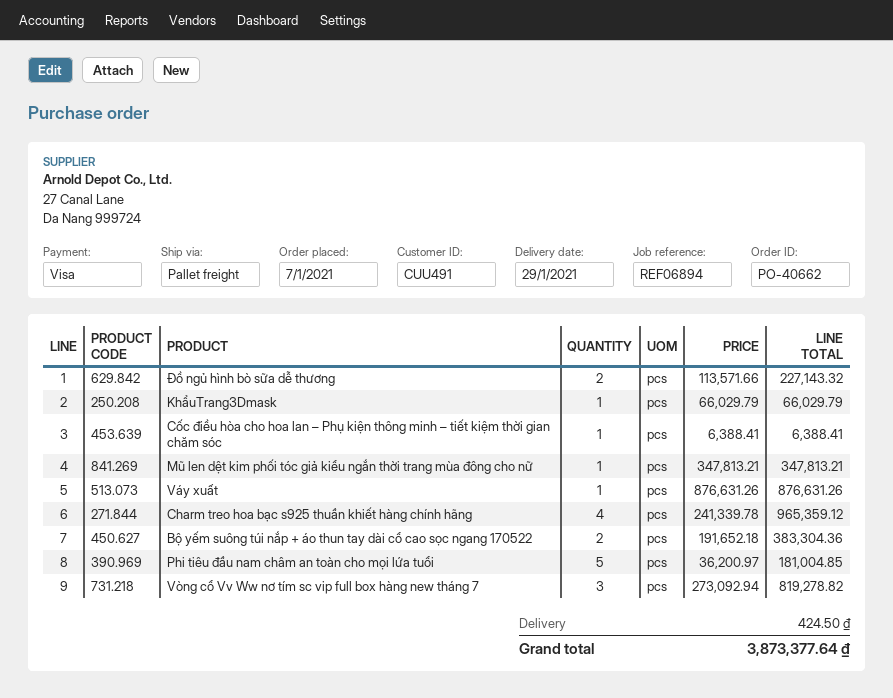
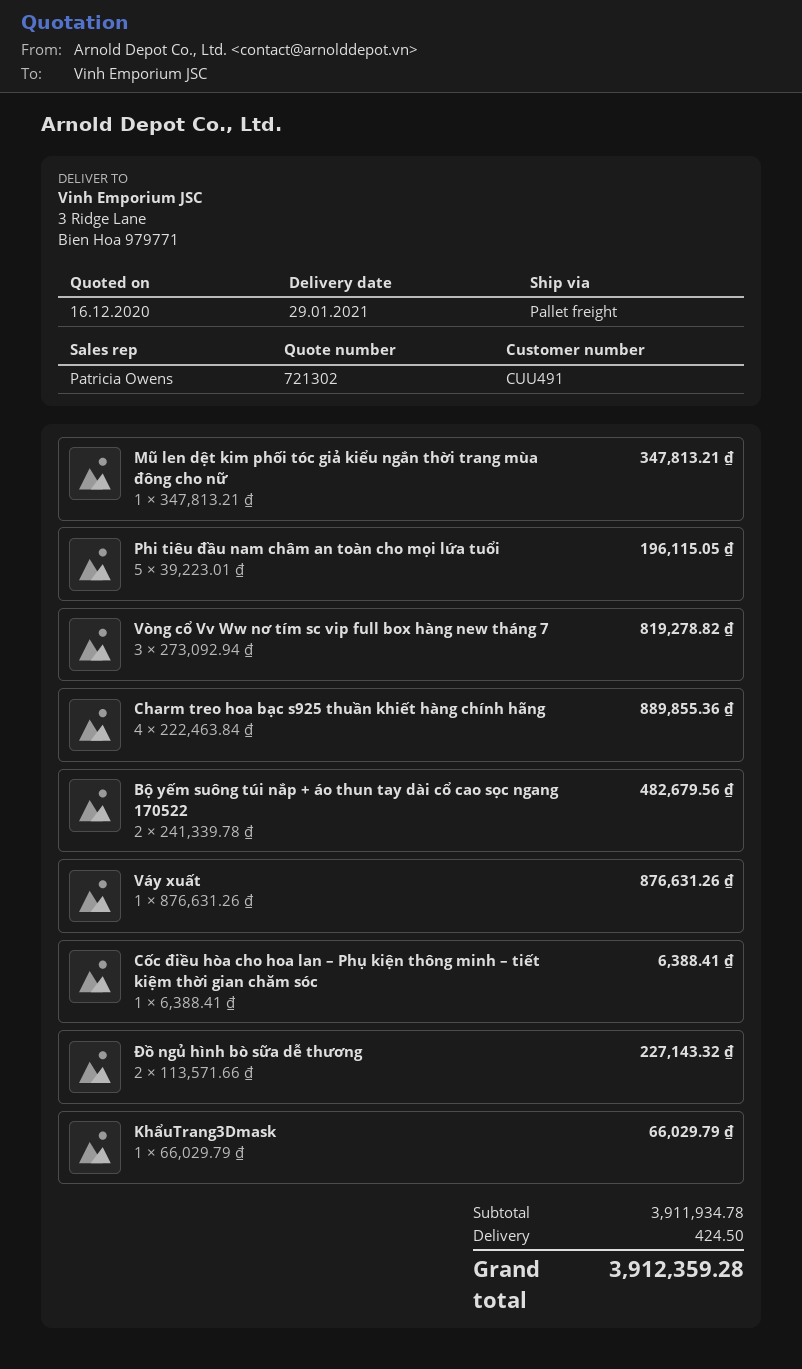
Charm treo hoa bạc s925 thuần khiết hàng chính hãng: 4 x 241339.78 = 965359.12 -> 4 x 222463.84 = 889855.36
Bộ yếm suông túi nắp + áo thun tay dài cổ cao sọc ngang 170522: 2 x 191652.18 = 383304.36 -> 2 x 241339.78 = 482679.56
Phi tiêu đầu nam châm an toàn cho mọi lứa tuổi: 5 x 36200.97 = 181004.85 -> 5 x 39223.01 = 196115.05
total: 3873377.64 -> 3912359.28

